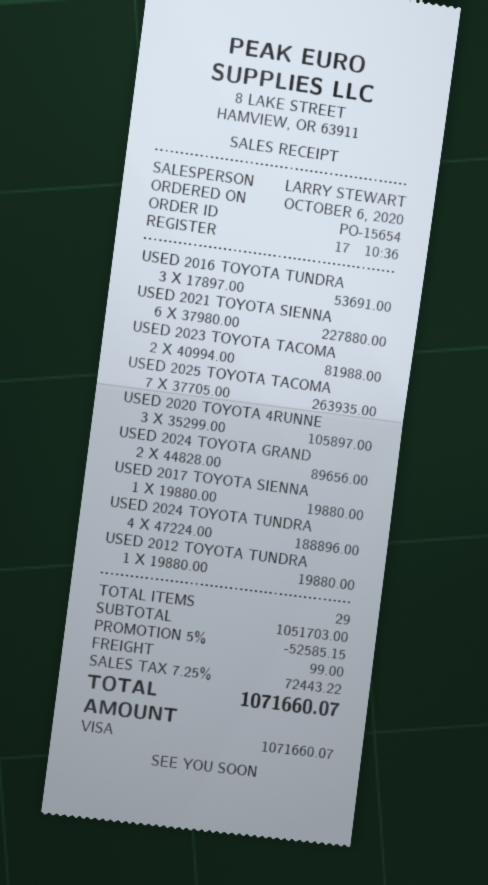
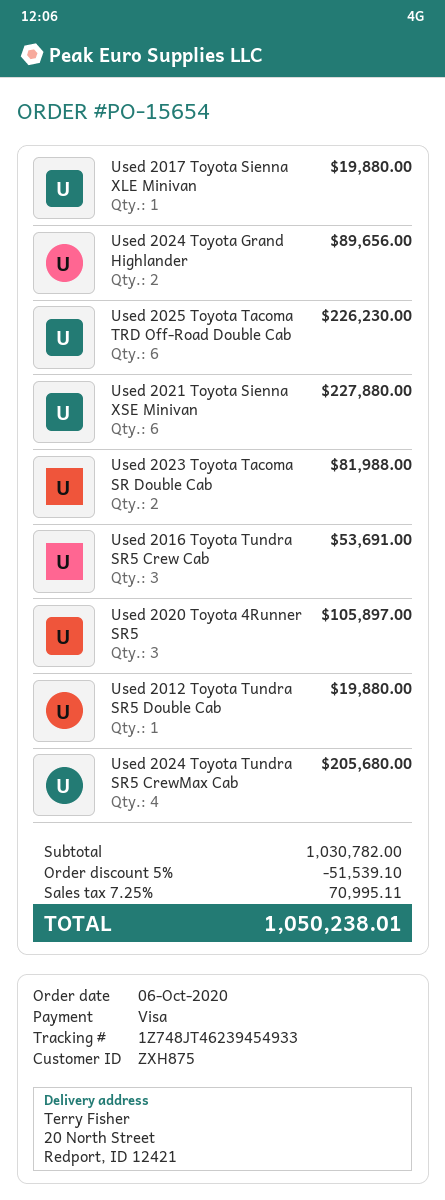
USED 2025 TOYOTA TACOMA: 7 for 263935.00 -> 6 for 226230.00
USED 2024 TOYOTA TUNDRA: 4 for 188896.00 -> 4 for 205680.00
subtotal: 1051703.00 -> 1030782.00
discount: 5% = 52585.15 -> 5% = 51539.10
shipping: 99.00 -> none
tax: 7.25% = 72443.22 -> 7.25% = 70995.11
total: 1071660.07 -> 1050238.01

